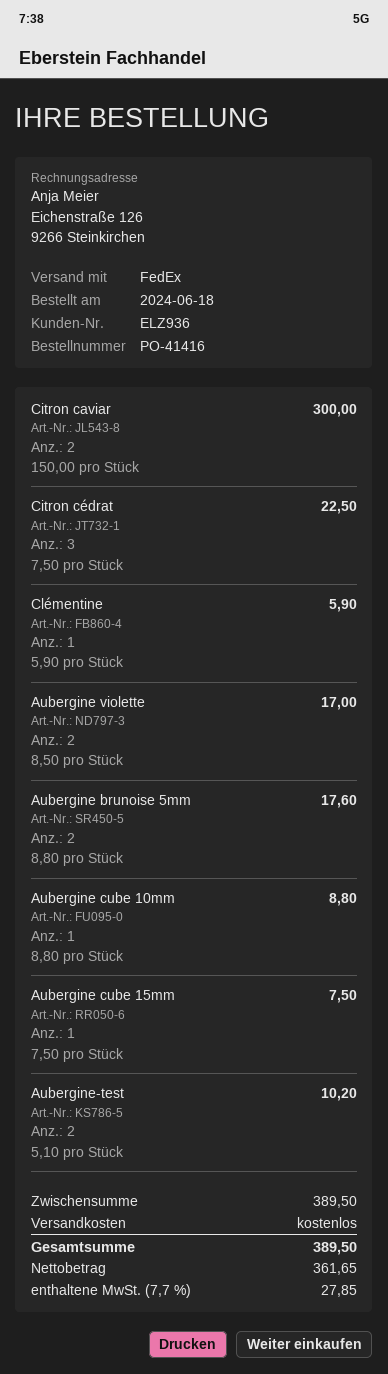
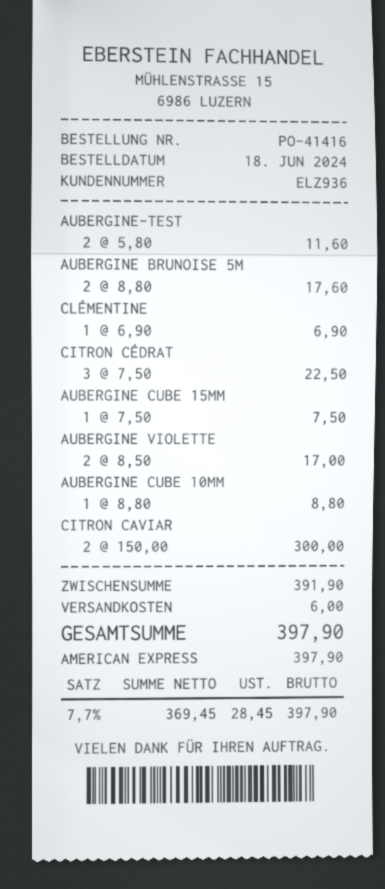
Clémentine: 1 x 5.90 = 5.90 -> 1 x 6.90 = 6.90
Aubergine-test: 2 x 5.10 = 10.20 -> 2 x 5.80 = 11.60
subtotal: 389.50 -> 391.90
shipping: 0.00 -> 6.00
net: 361.65 -> 369.45
tax: 7.7% = 27.85 -> 7.7% = 28.45
total: 389.50 -> 397.90

